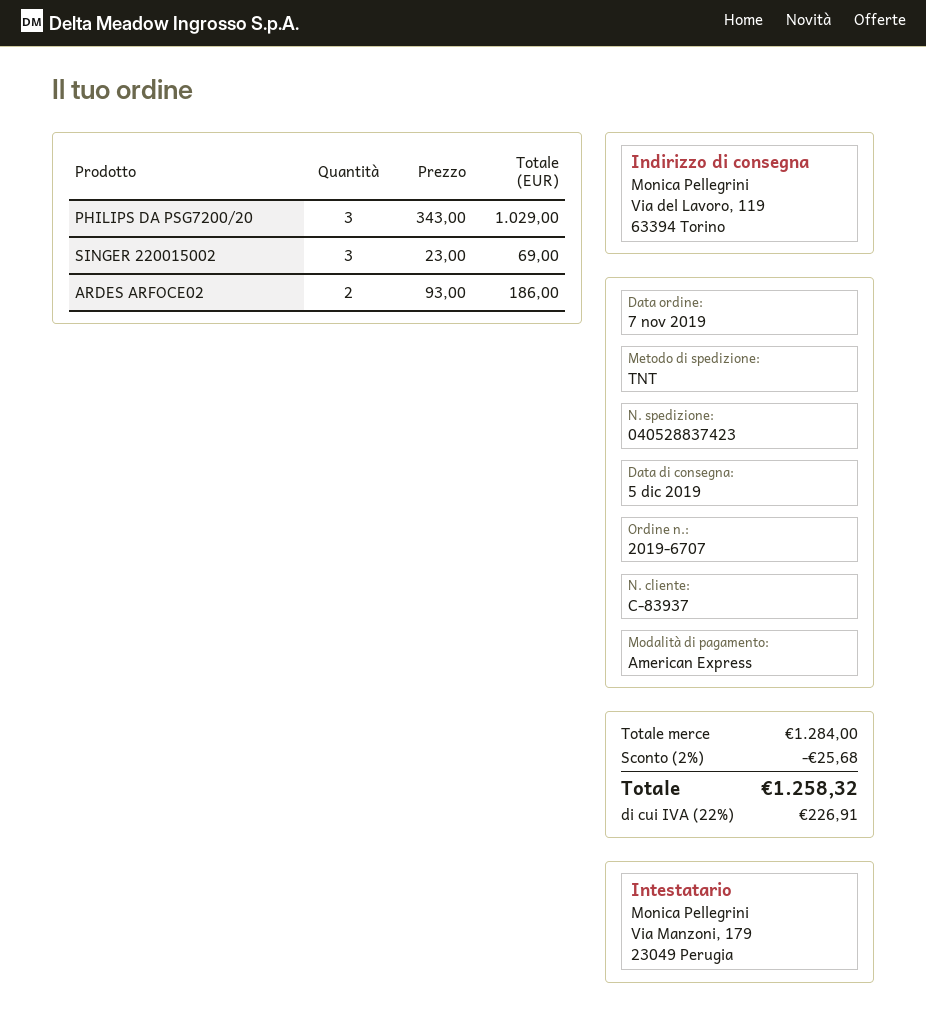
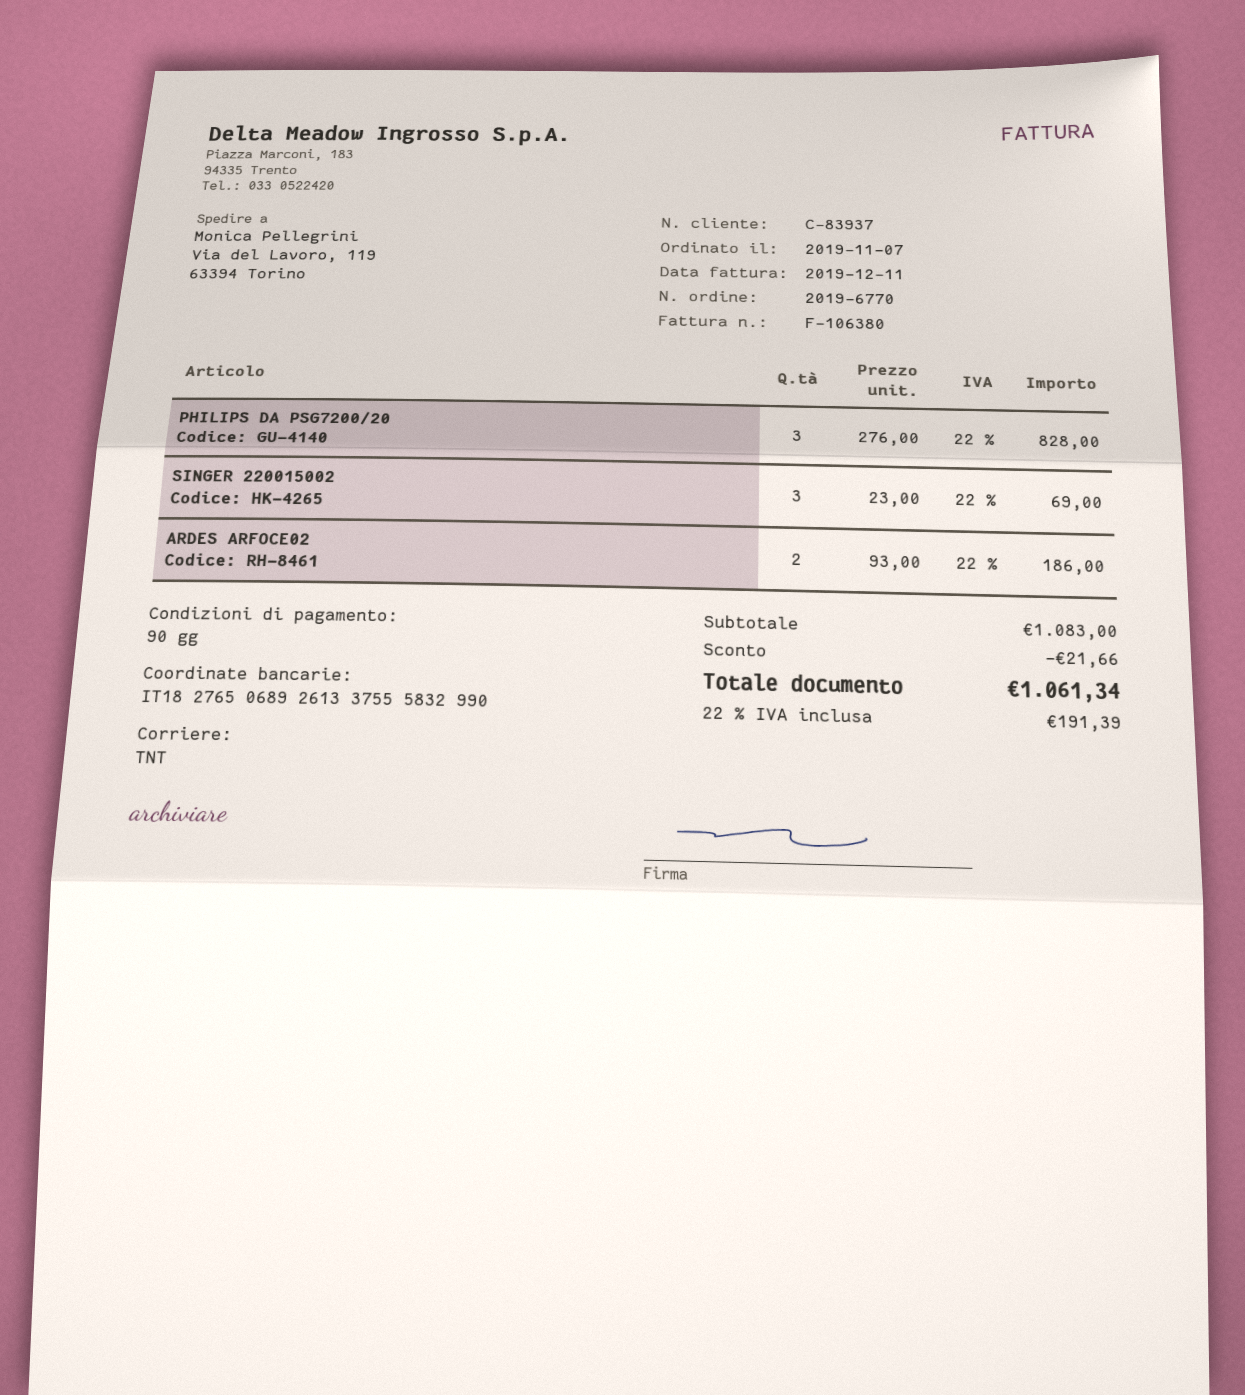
order number: 2019-6707 -> 2019-6770
PHILIPS DA PSG7200/20: 3 x 343.00 = 1029.00 -> 3 x 276.00 = 828.00
subtotal: 1284.00 -> 1083.00
discount: 25.68 -> 21.66
tax: 22% = 226.91 -> 22% = 191.39
total: 1258.32 -> 1061.34

